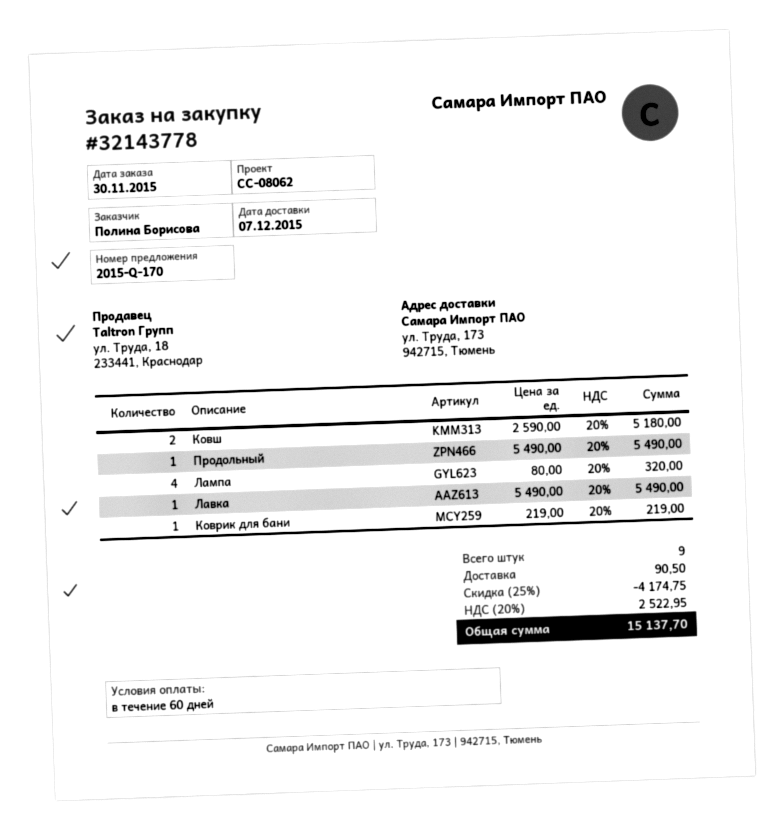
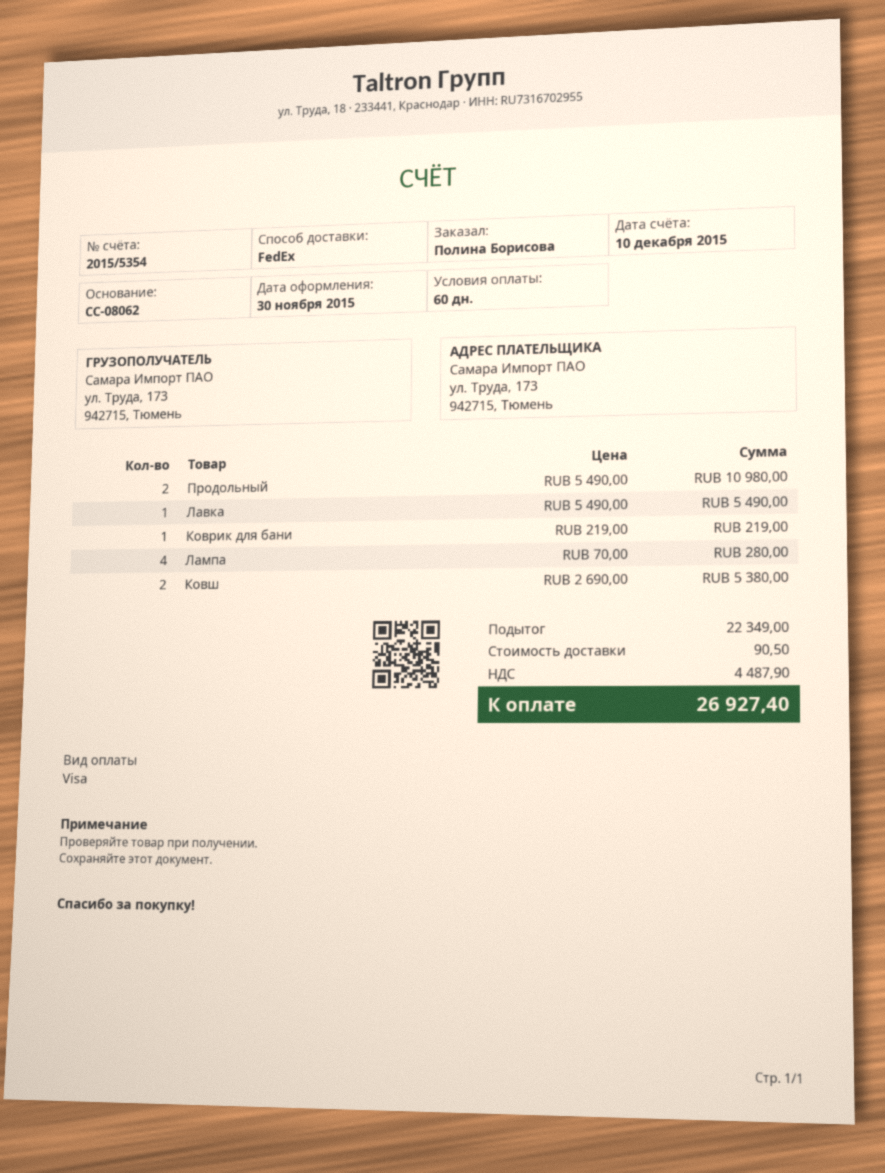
Ковш: 2 x 2590.00 = 5180.00 -> 2 x 2690.00 = 5380.00
Продольный: 1 x 5490.00 = 5490.00 -> 2 x 5490.00 = 10980.00
Лампа: 4 x 80.00 = 320.00 -> 4 x 70.00 = 280.00
discount: 25% = 4174.75 -> none
tax: 2522.95 -> 4487.90
total: 15137.70 -> 26927.40

